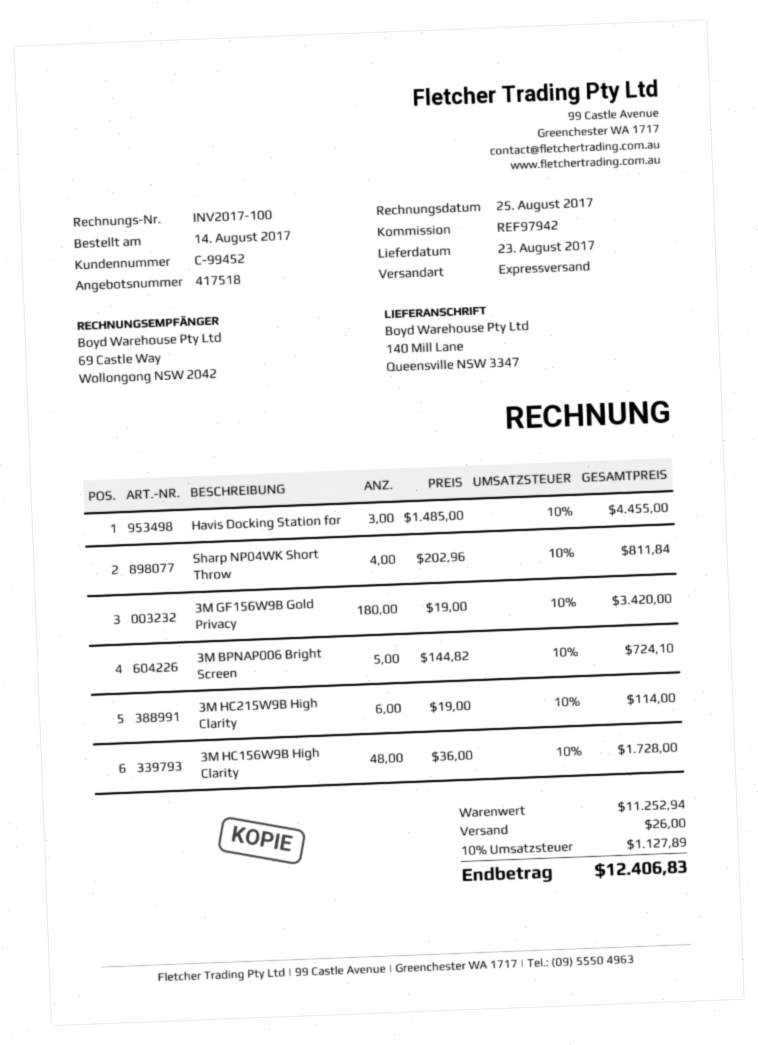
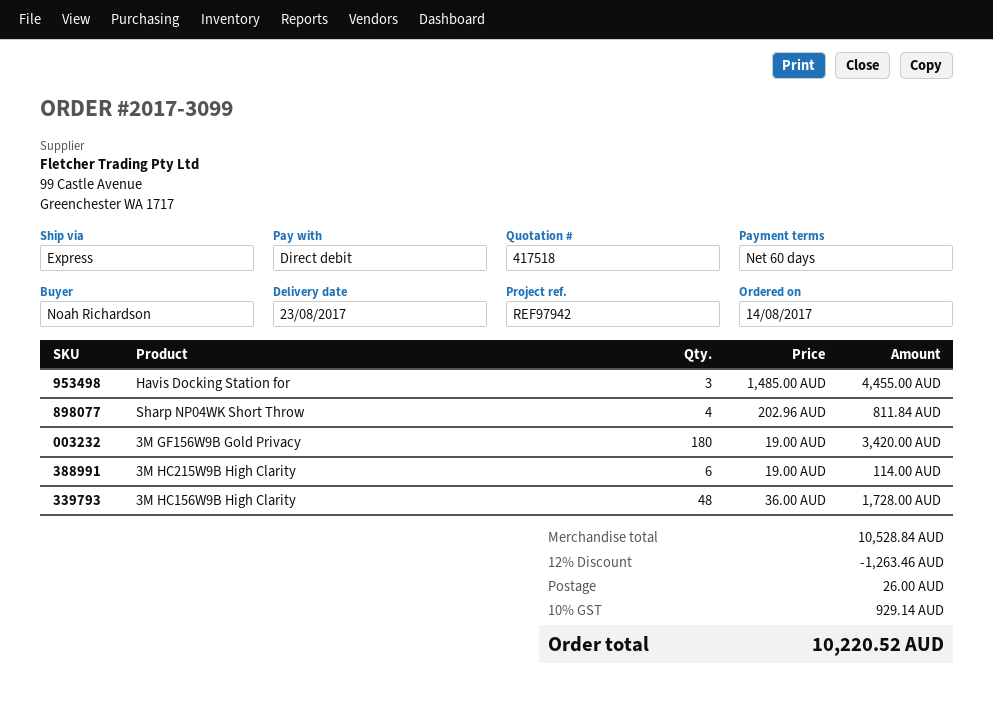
3M BPNAP006 Bright Screen: 5 x 144.82 = 724.10 -> none
subtotal: 11252.94 -> 10528.84
discount: none -> 12% = 1263.46
tax: 10% = 1127.89 -> 10% = 929.14
total: 12406.83 -> 10220.52

